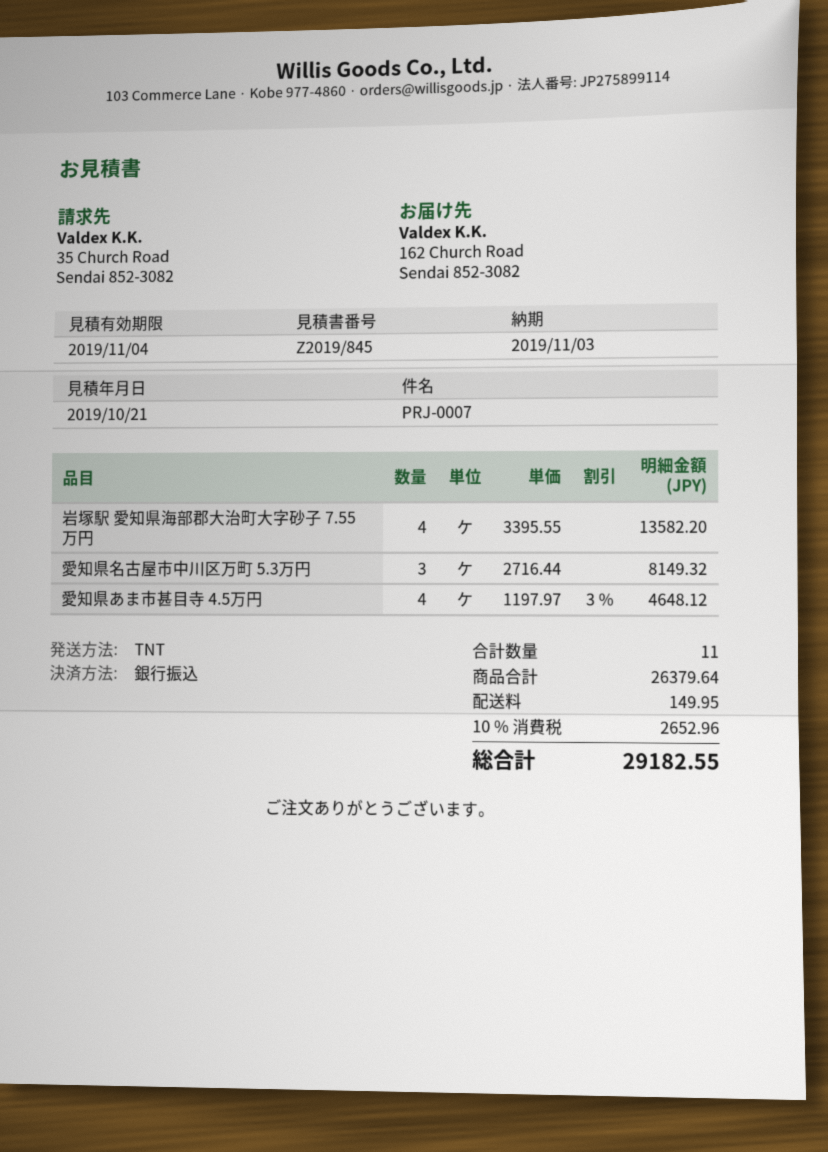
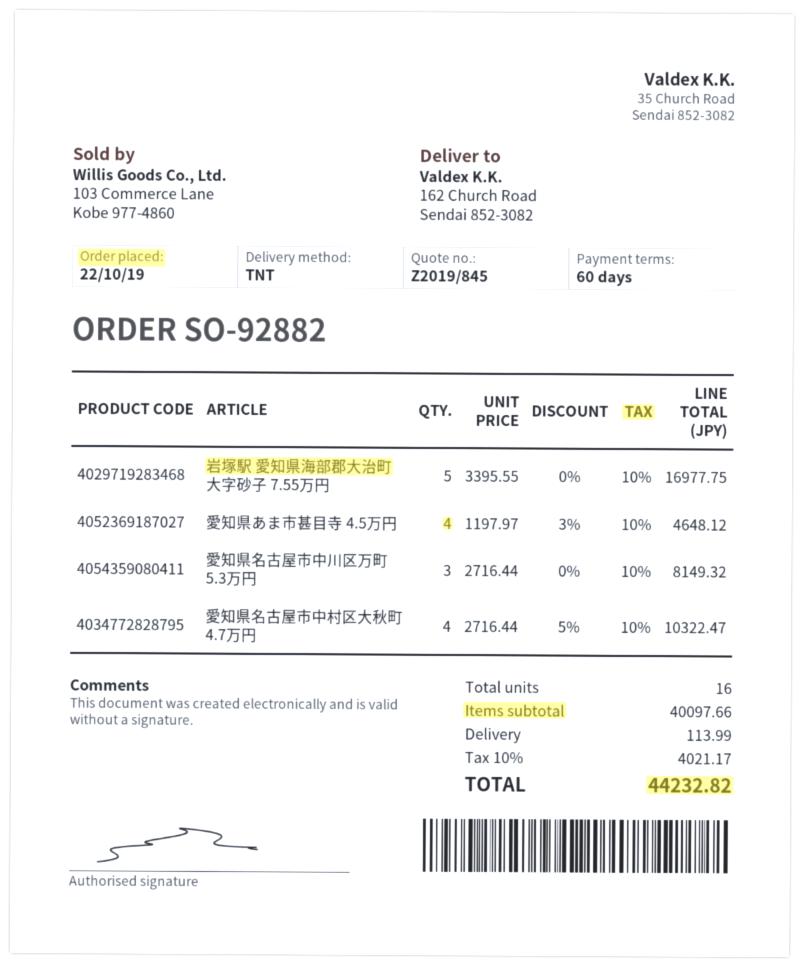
岩塚駅 愛知県海部郡大治町大字砂子 7.55万円: 4 x 3395.55 = 13582.20 -> 5 x 3395.55 = 16977.75
愛知県名古屋市中村区大秋町 4.7万円: none -> 4 x 2716.44 - 5% = 10322.47
total quantity: 11 -> 16
subtotal: 26379.64 -> 40097.66
shipping: 149.95 -> 113.99
tax: 10% = 2652.96 -> 10% = 4021.17
total: 29182.55 -> 44232.82

